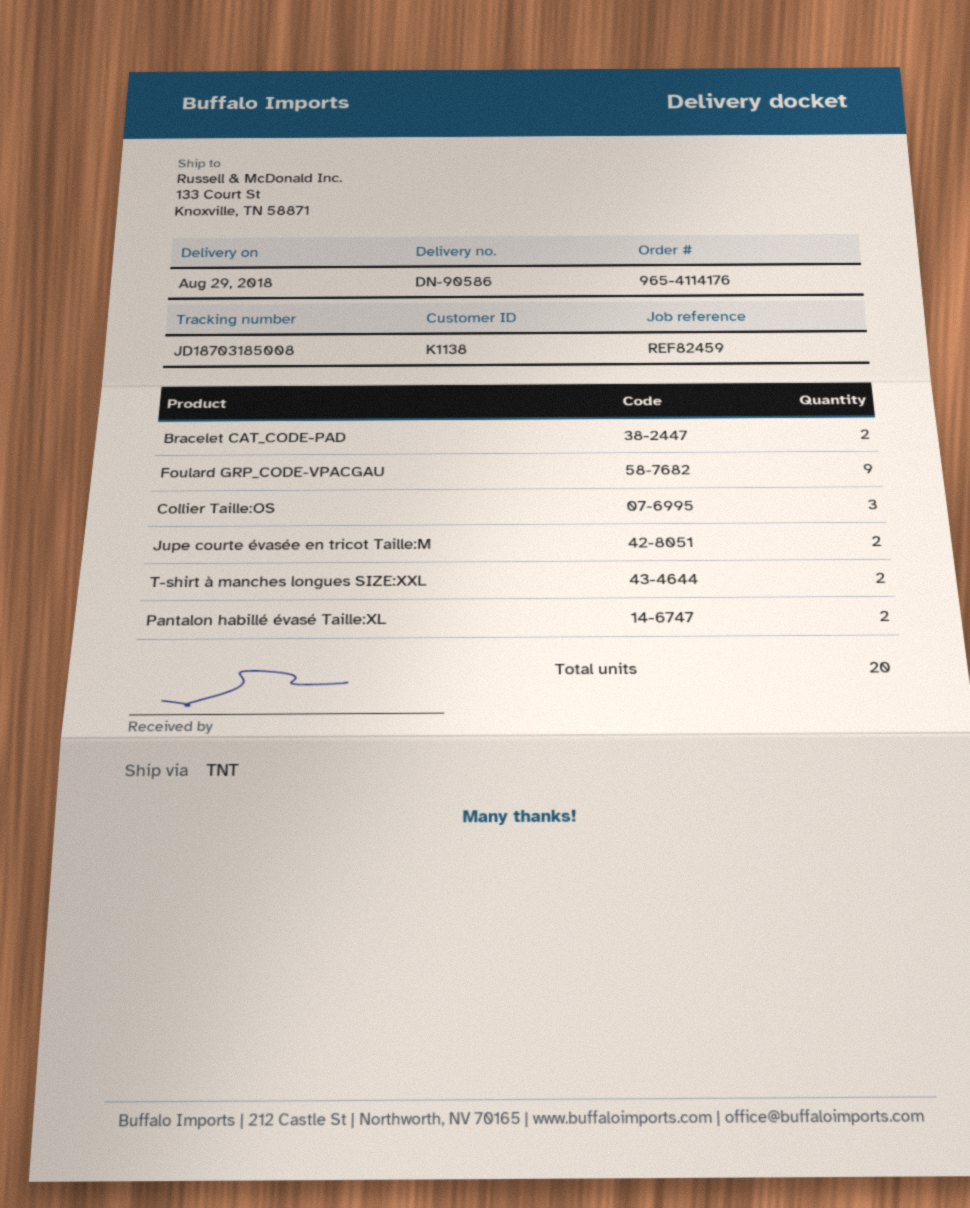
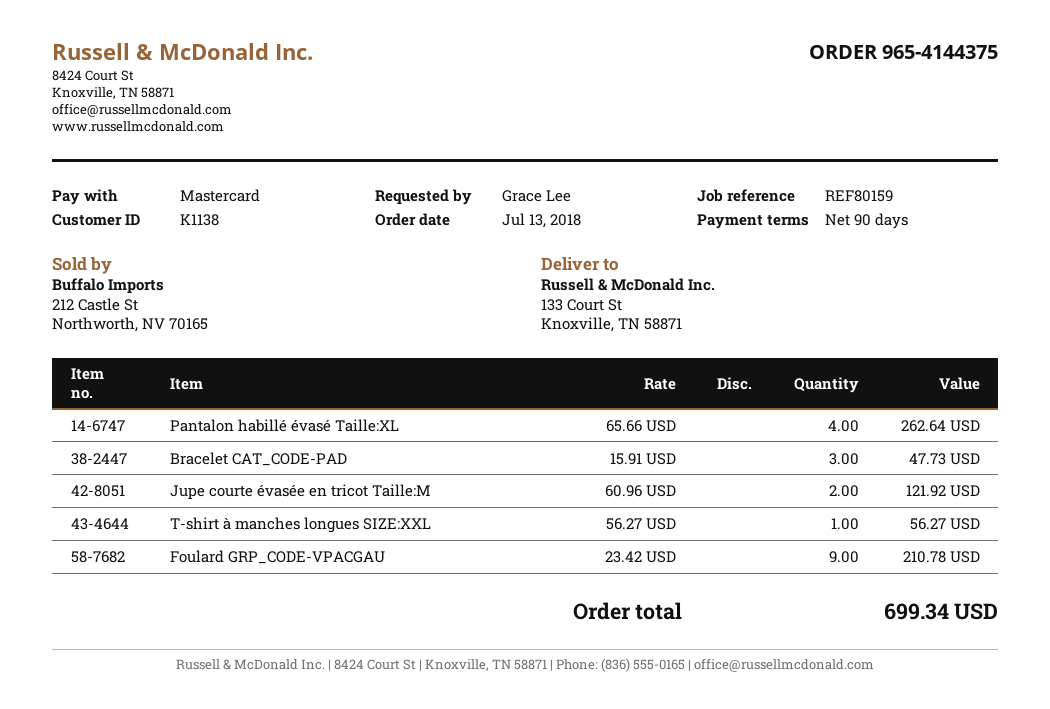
order number: 965-4114176 -> 965-4144375
reference: REF82459 -> REF80159
Bracelet CAT_CODE-PAD: 2 -> 3
Collier Taille:OS: 3 -> none
T-shirt à manches longues SIZE:XXL: 2 -> 1
Pantalon habillé évasé Taille:XL: 2 -> 4

